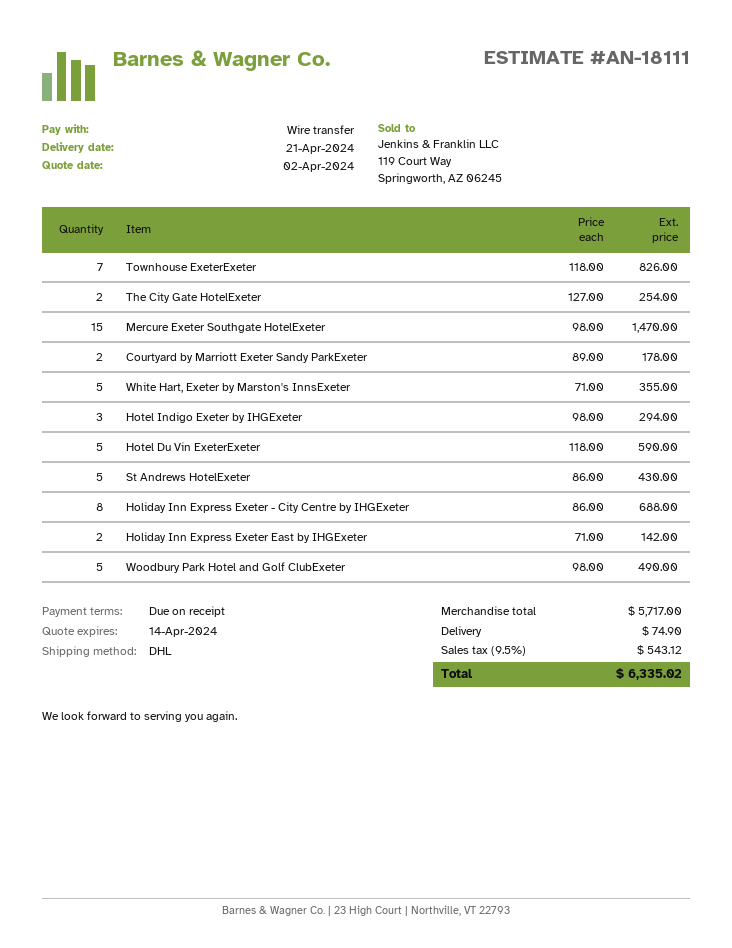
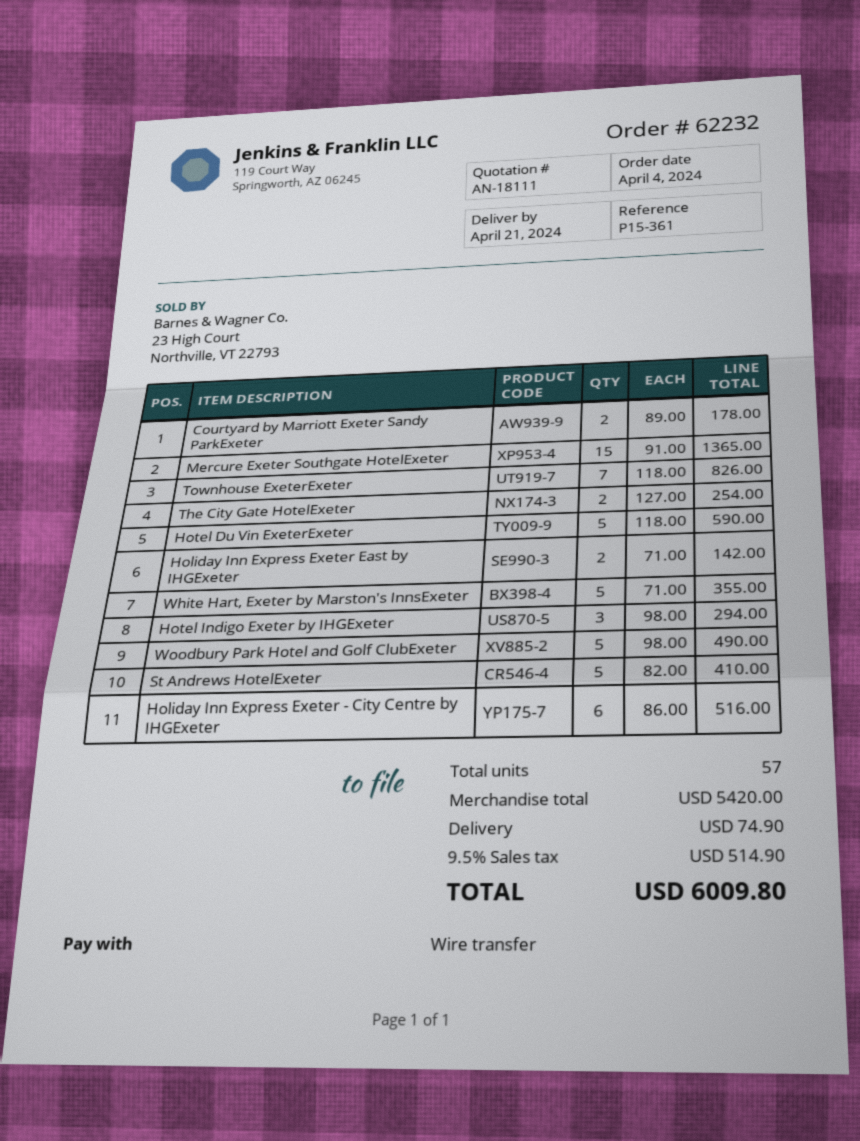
Mercure Exeter Southgate HotelExeter: 15 x 98.00 = 1470.00 -> 15 x 91.00 = 1365.00
St Andrews HotelExeter: 5 x 86.00 = 430.00 -> 5 x 82.00 = 410.00
Holiday Inn Express Exeter - City Centre by IHGExeter: 8 x 86.00 = 688.00 -> 6 x 86.00 = 516.00
subtotal: 5717.00 -> 5420.00
tax: 9.5% = 543.12 -> 9.5% = 514.90
total: 6335.02 -> 6009.80

